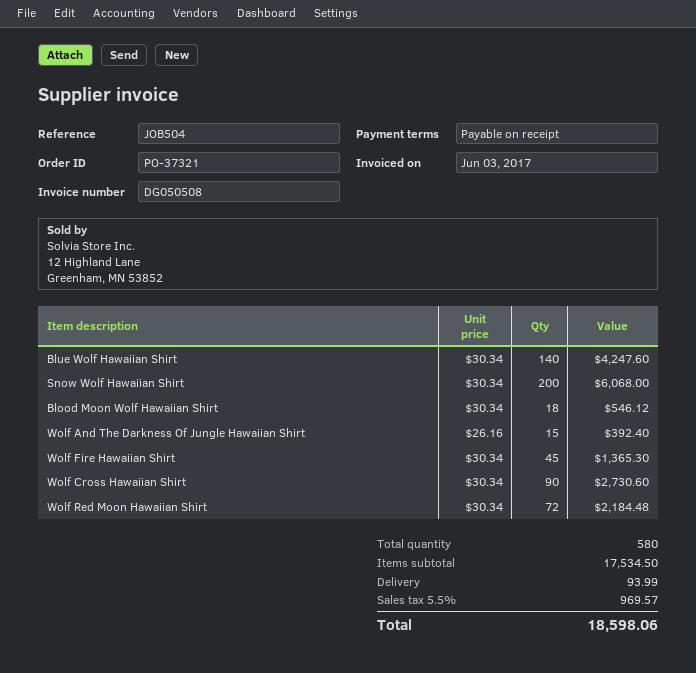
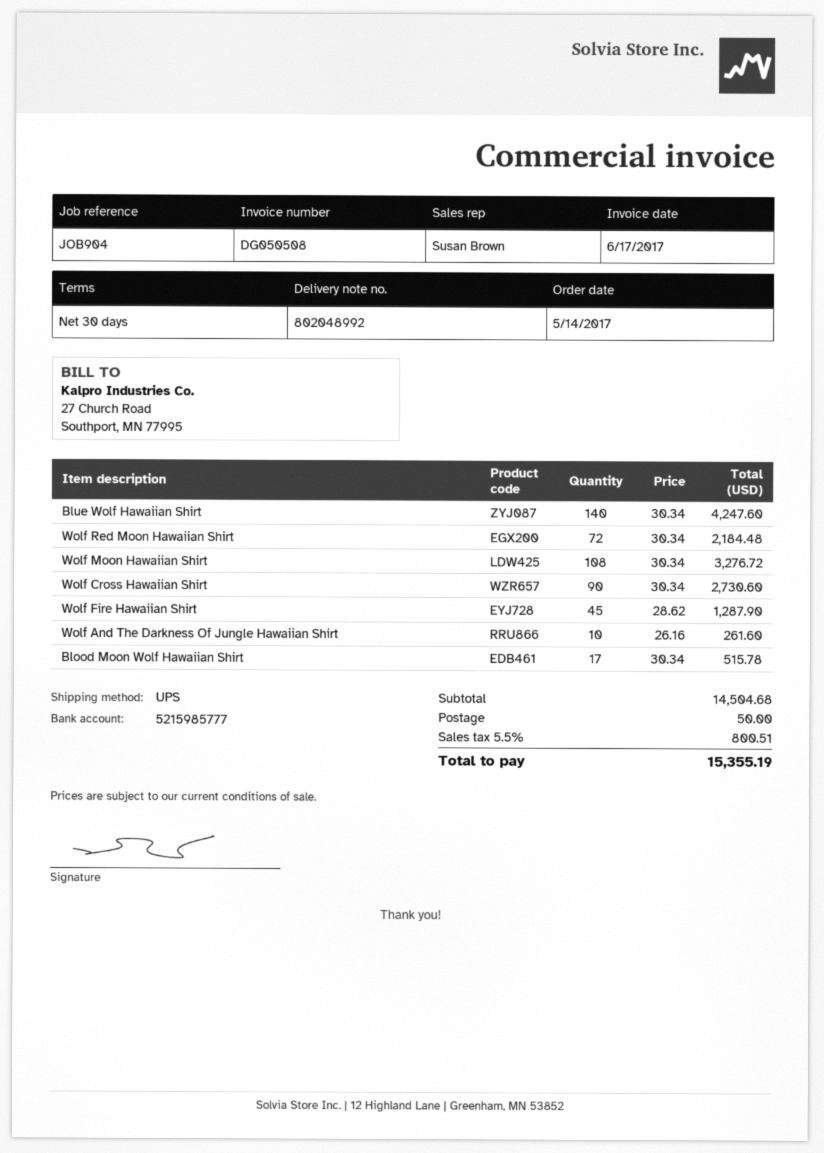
invoice date: 2017-06-03 -> 2017-06-17
payment terms: on receipt -> 30 days
reference: JOB504 -> JOB904
Snow Wolf Hawaiian Shirt: 200 x 30.34 = 6068.00 -> none
Blood Moon Wolf Hawaiian Shirt: 18 x 30.34 = 546.12 -> 17 x 30.34 = 515.78
Wolf And The Darkness Of Jungle Hawaiian Shirt: 15 x 26.16 = 392.40 -> 10 x 26.16 = 261.60
Wolf Fire Hawaiian Shirt: 45 x 30.34 = 1365.30 -> 45 x 28.62 = 1287.90
Wolf Moon Hawaiian Shirt: none -> 108 x 30.34 = 3276.72
subtotal: 17534.50 -> 14504.68
shipping: 93.99 -> 50.00
tax: 5.5% = 969.57 -> 5.5% = 800.51
total: 18598.06 -> 15355.19

